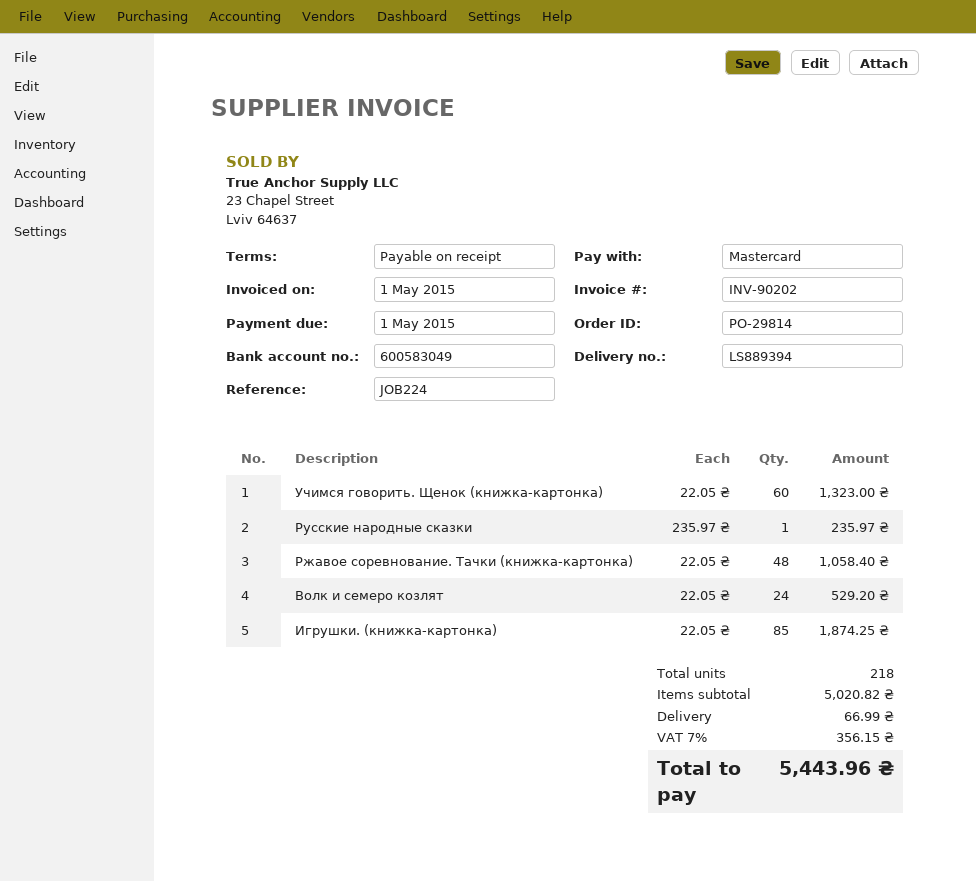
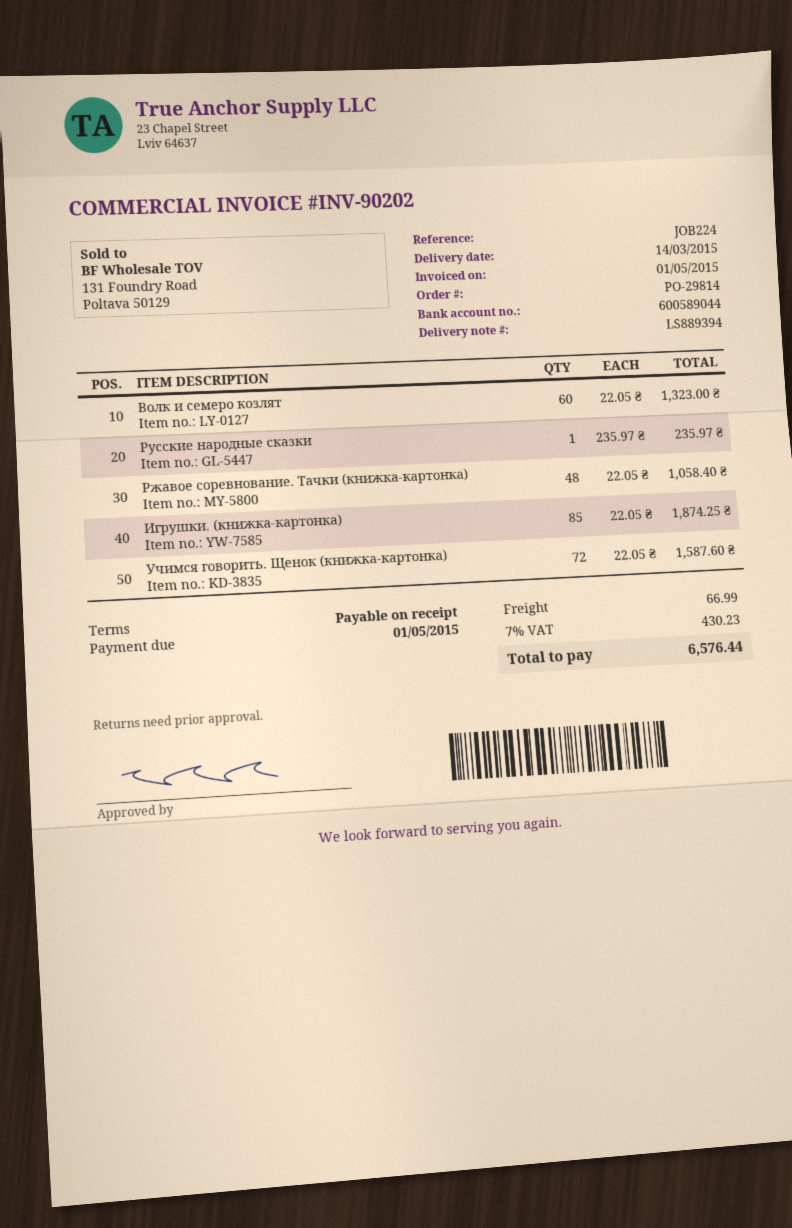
bank account: 600583049 -> 600589044
Учимся говорить. Щенок (книжка-картонка): 60 x 22.05 = 1323.00 -> 72 x 22.05 = 1587.60
Волк и семеро козлят: 24 x 22.05 = 529.20 -> 60 x 22.05 = 1323.00
tax: 7% = 356.15 -> 7% = 430.23
total: 5443.96 -> 6576.44

